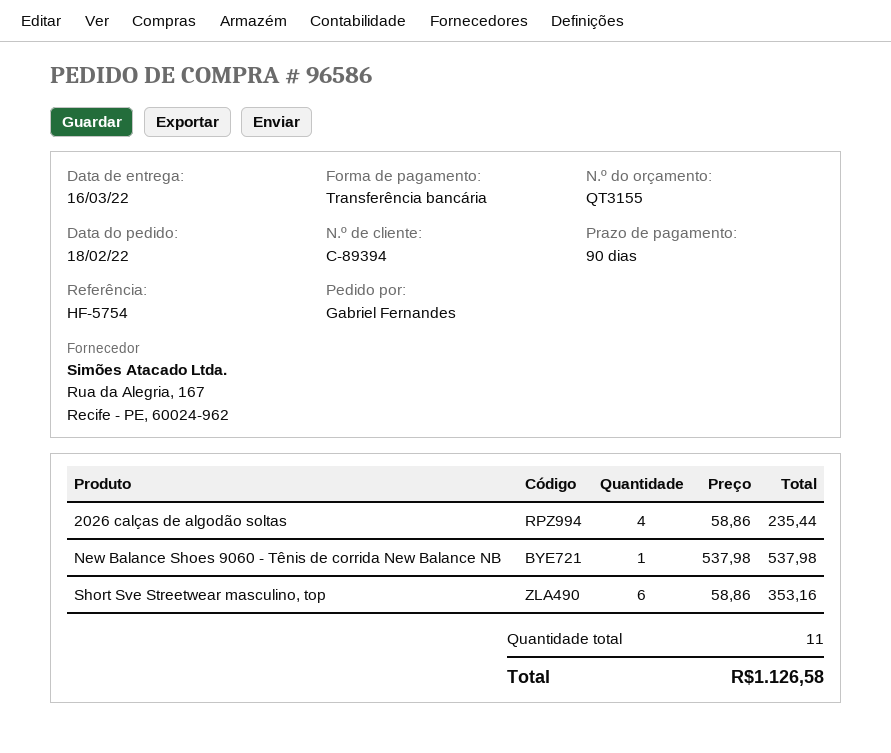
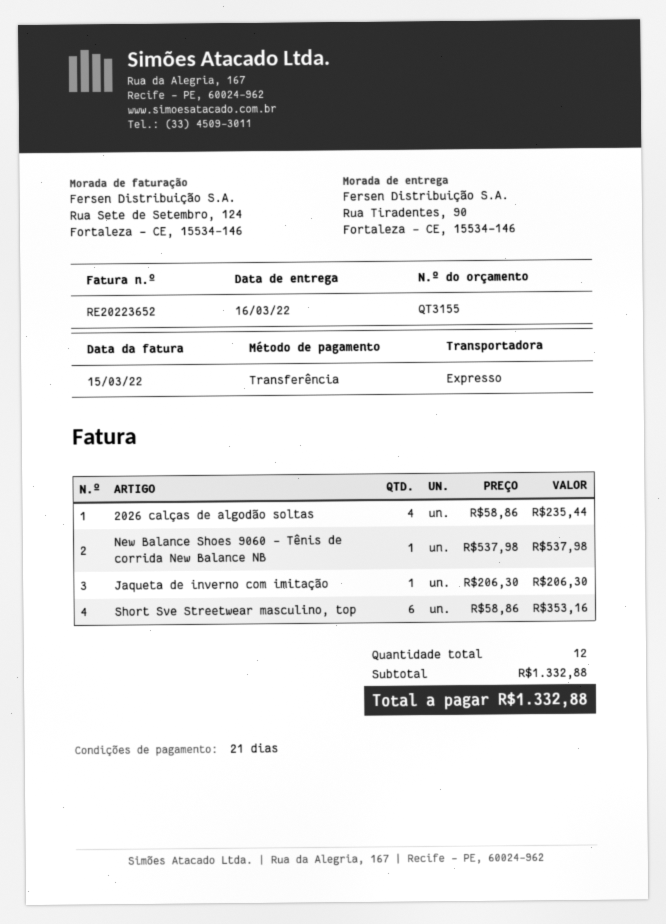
payment terms: 90 days -> 21 days
Jaqueta de inverno com imitação: none -> 1 x 206.30 = 206.30
total quantity: 11 -> 12
total: 1126.58 -> 1332.88

